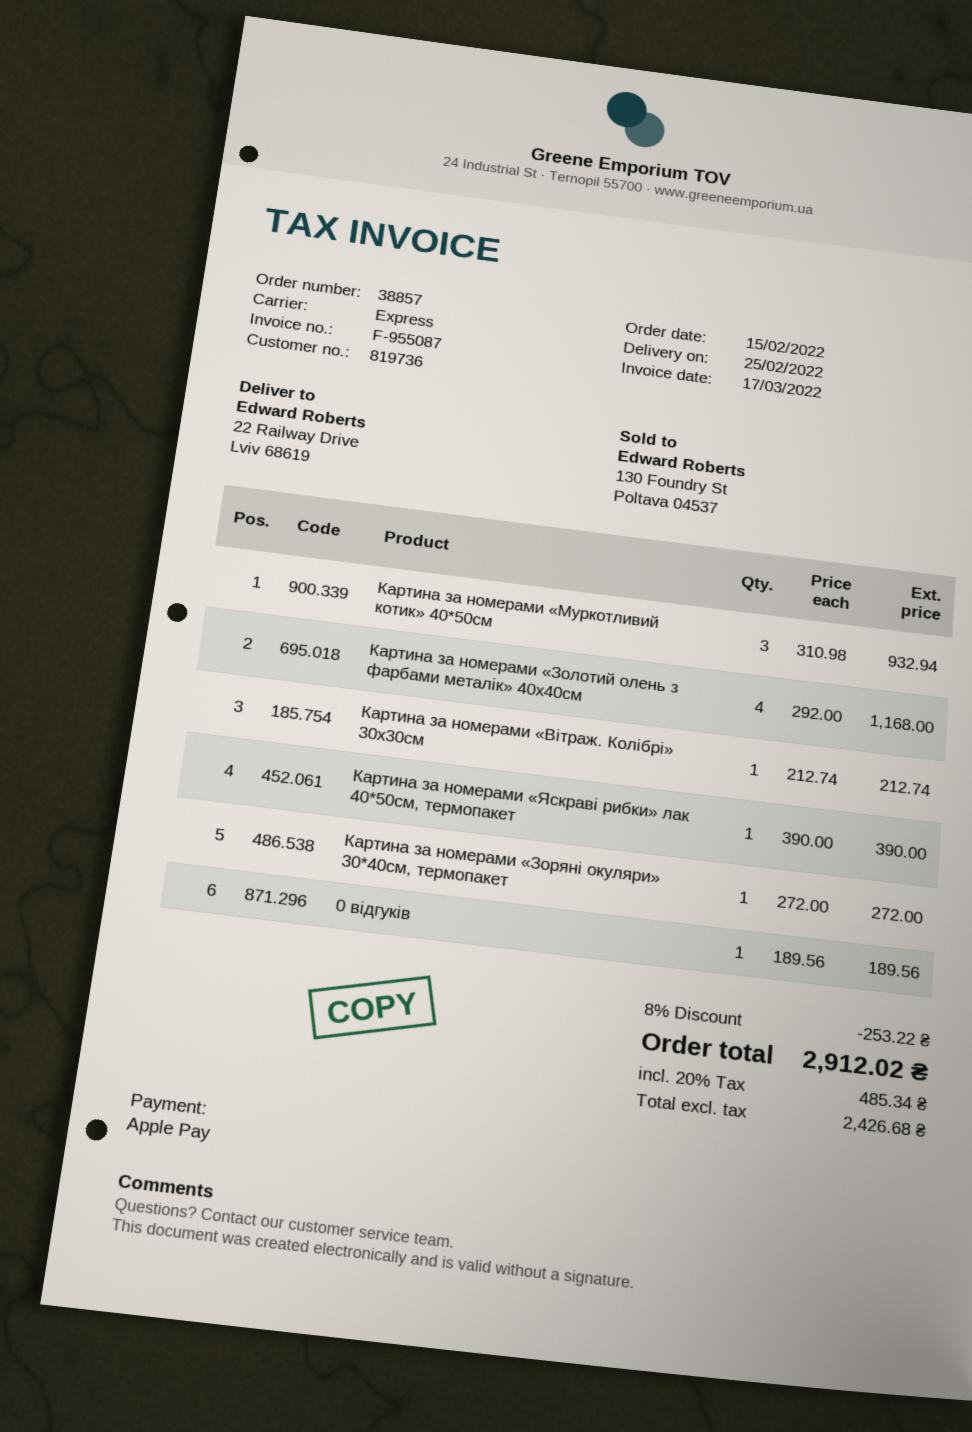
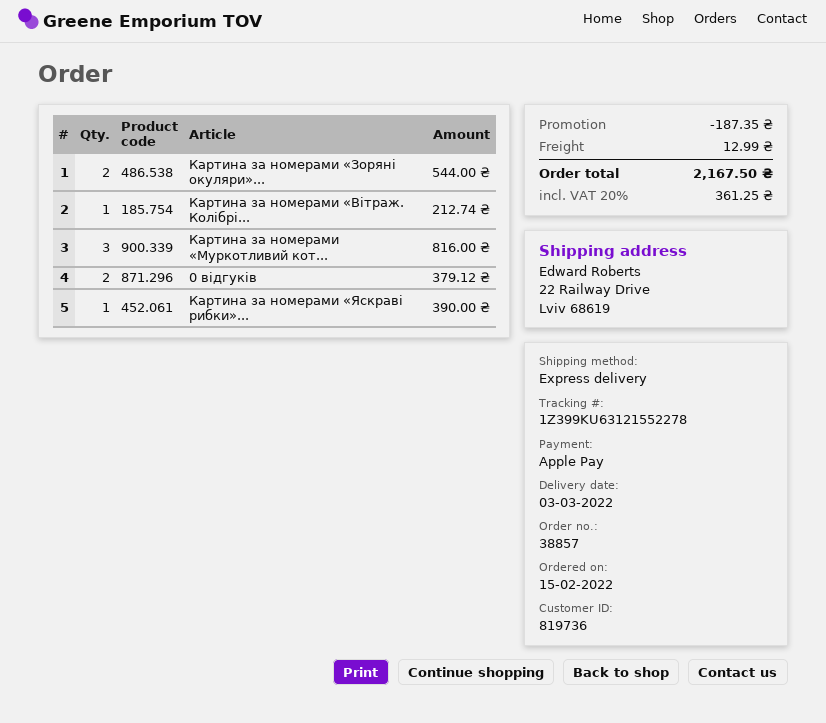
delivery date: 2022-02-25 -> 2022-03-03
Картина за номерами «Муркотливий котик» 40*50см: 3 for 932.94 -> 3 for 816.00
Картина за номерами «Золотий олень з фарбами металiк» 40х40см: 4 for 1168.00 -> none
Картина за номерами «Зоряні окуляри» 30*40см, термопакет: 1 for 272.00 -> 2 for 544.00
0 відгуків: 1 for 189.56 -> 2 for 379.12
discount: 253.22 -> 187.35
shipping: none -> 12.99
tax: 20% = 485.34 -> 20% = 361.25
total: 2912.02 -> 2167.50

